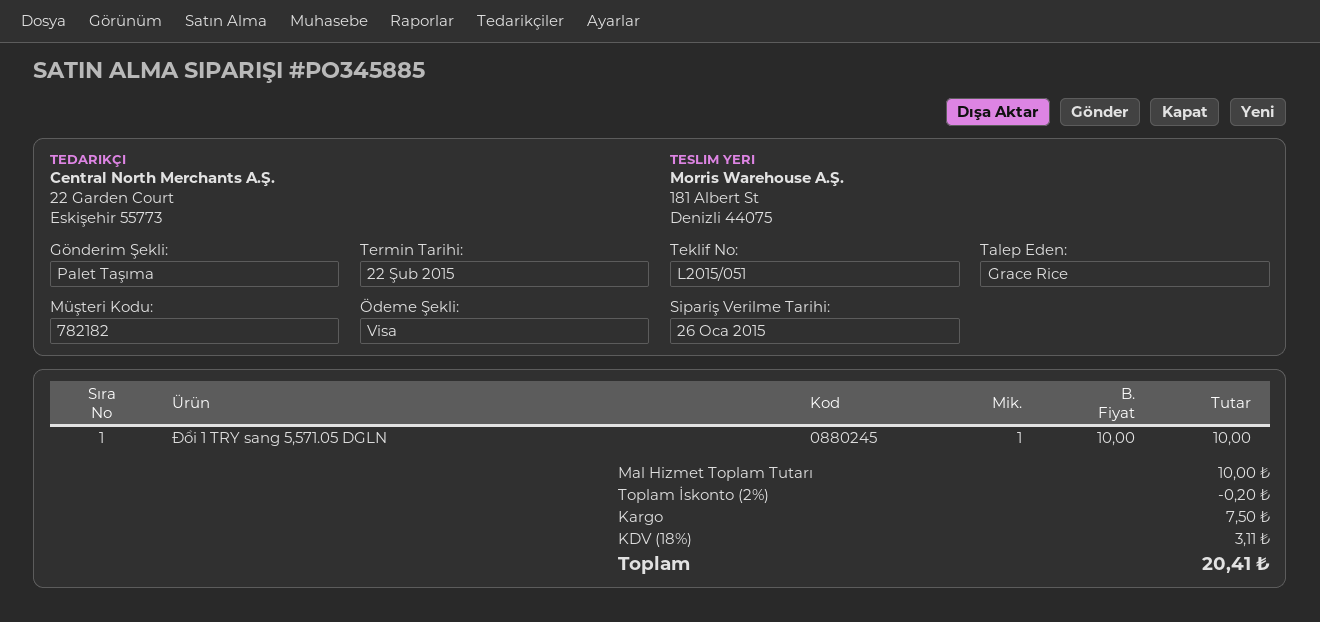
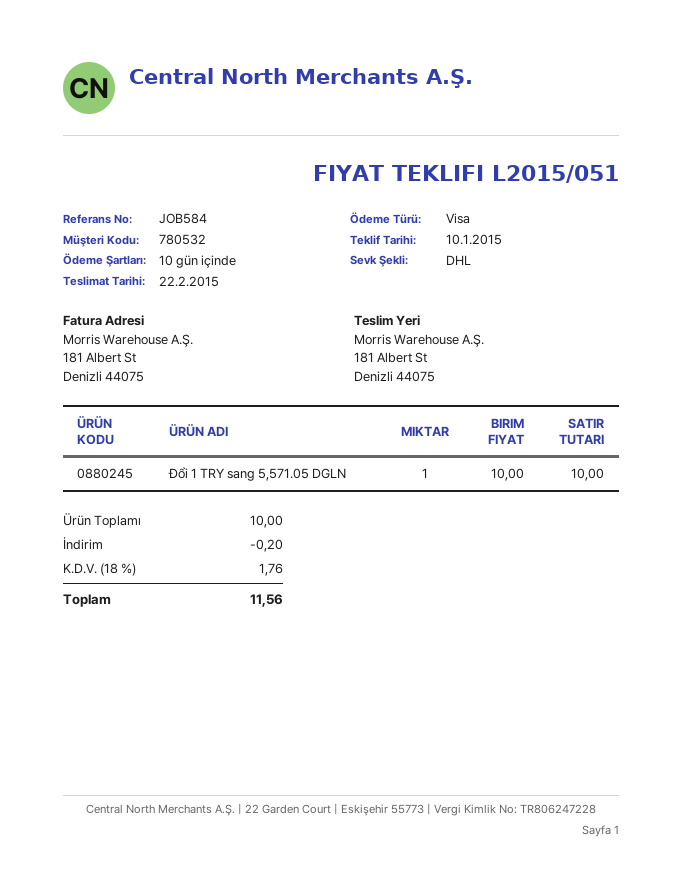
customer number: 782182 -> 780532
shipping method: pallet freight -> DHL
shipping: 7.50 -> none
tax: 18% = 3.11 -> 18% = 1.76
total: 20.41 -> 11.56

